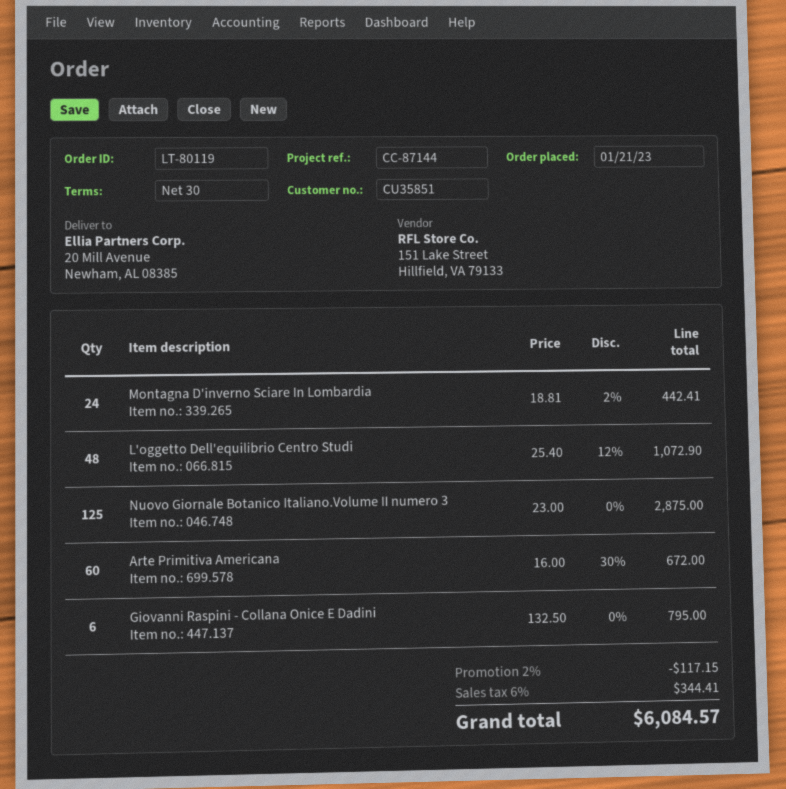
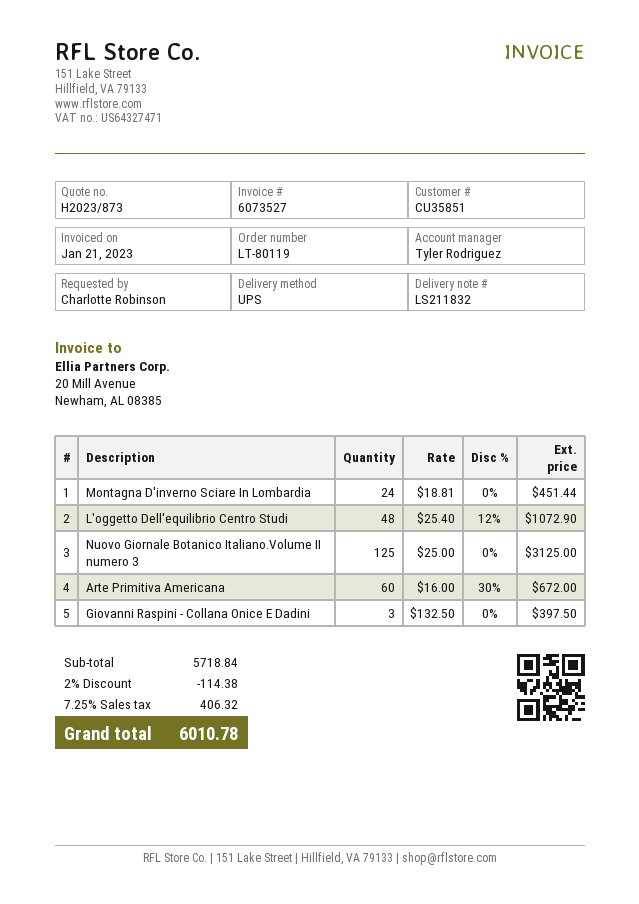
Montagna D'inverno Sciare In Lombardia: 24 x 18.81 - 2% = 442.41 -> 24 x 18.81 = 451.44
Nuovo Giornale Botanico Italiano.Volume II numero 3: 125 x 23.00 = 2875.00 -> 125 x 25.00 = 3125.00
Giovanni Raspini - Collana Onice E Dadini: 6 x 132.50 = 795.00 -> 3 x 132.50 = 397.50
discount: 2% = 117.15 -> 2% = 114.38
tax: 6% = 344.41 -> 7.25% = 406.32
total: 6084.57 -> 6010.78

